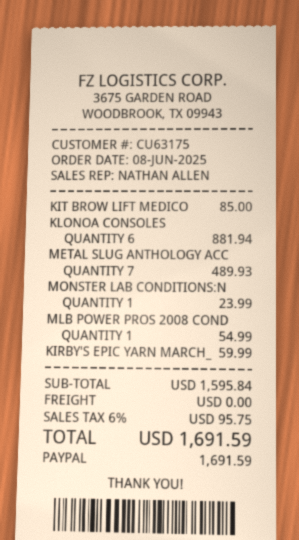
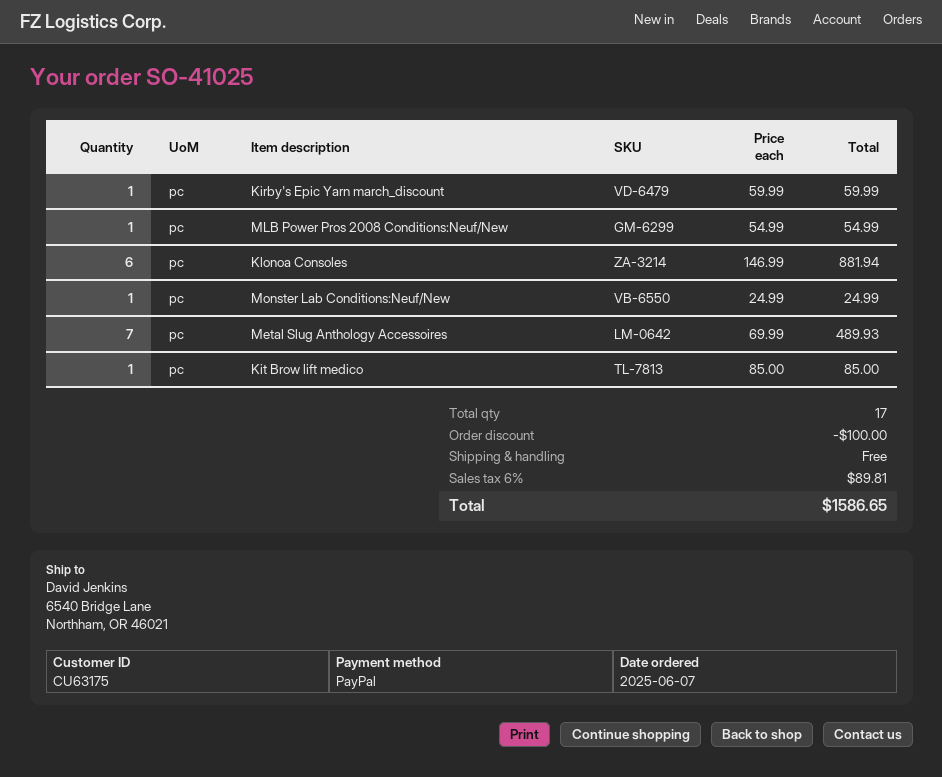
order date: 2025-06-08 -> 2025-06-07
MONSTER LAB CONDITIONS:N: 1 for 23.99 -> 1 for 24.99
discount: none -> 100.00
tax: 6% = 95.75 -> 6% = 89.81
total: 1691.59 -> 1586.65

